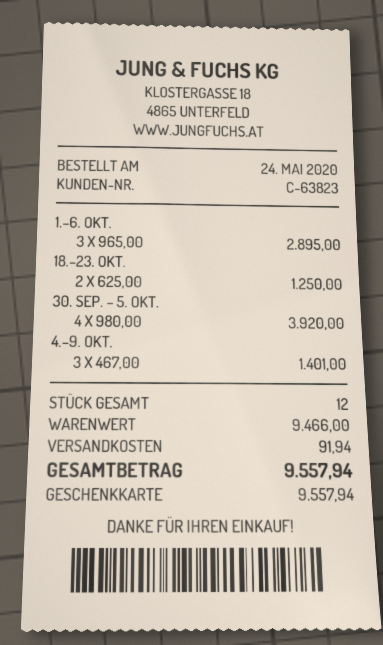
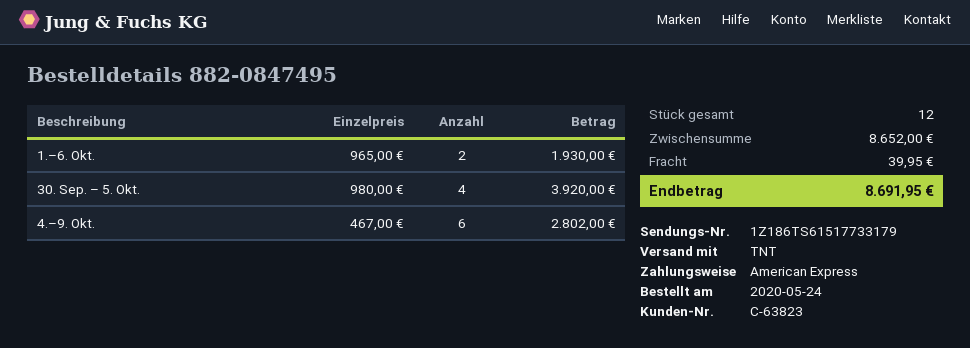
payment method: gift card -> American Express
1.–6. OKT.: 3 x 965.00 = 2895.00 -> 2 x 965.00 = 1930.00
18.–23. OKT.: 2 x 625.00 = 1250.00 -> none
4.–9. OKT.: 3 x 467.00 = 1401.00 -> 6 x 467.00 = 2802.00
subtotal: 9466.00 -> 8652.00
shipping: 91.94 -> 39.95
total: 9557.94 -> 8691.95

